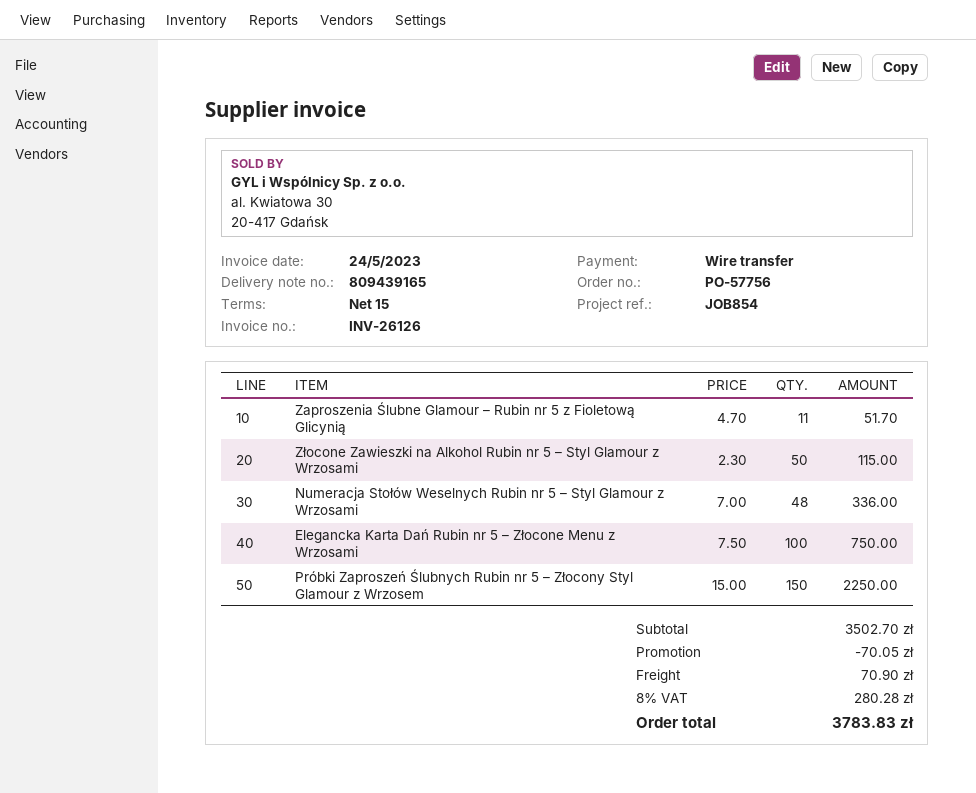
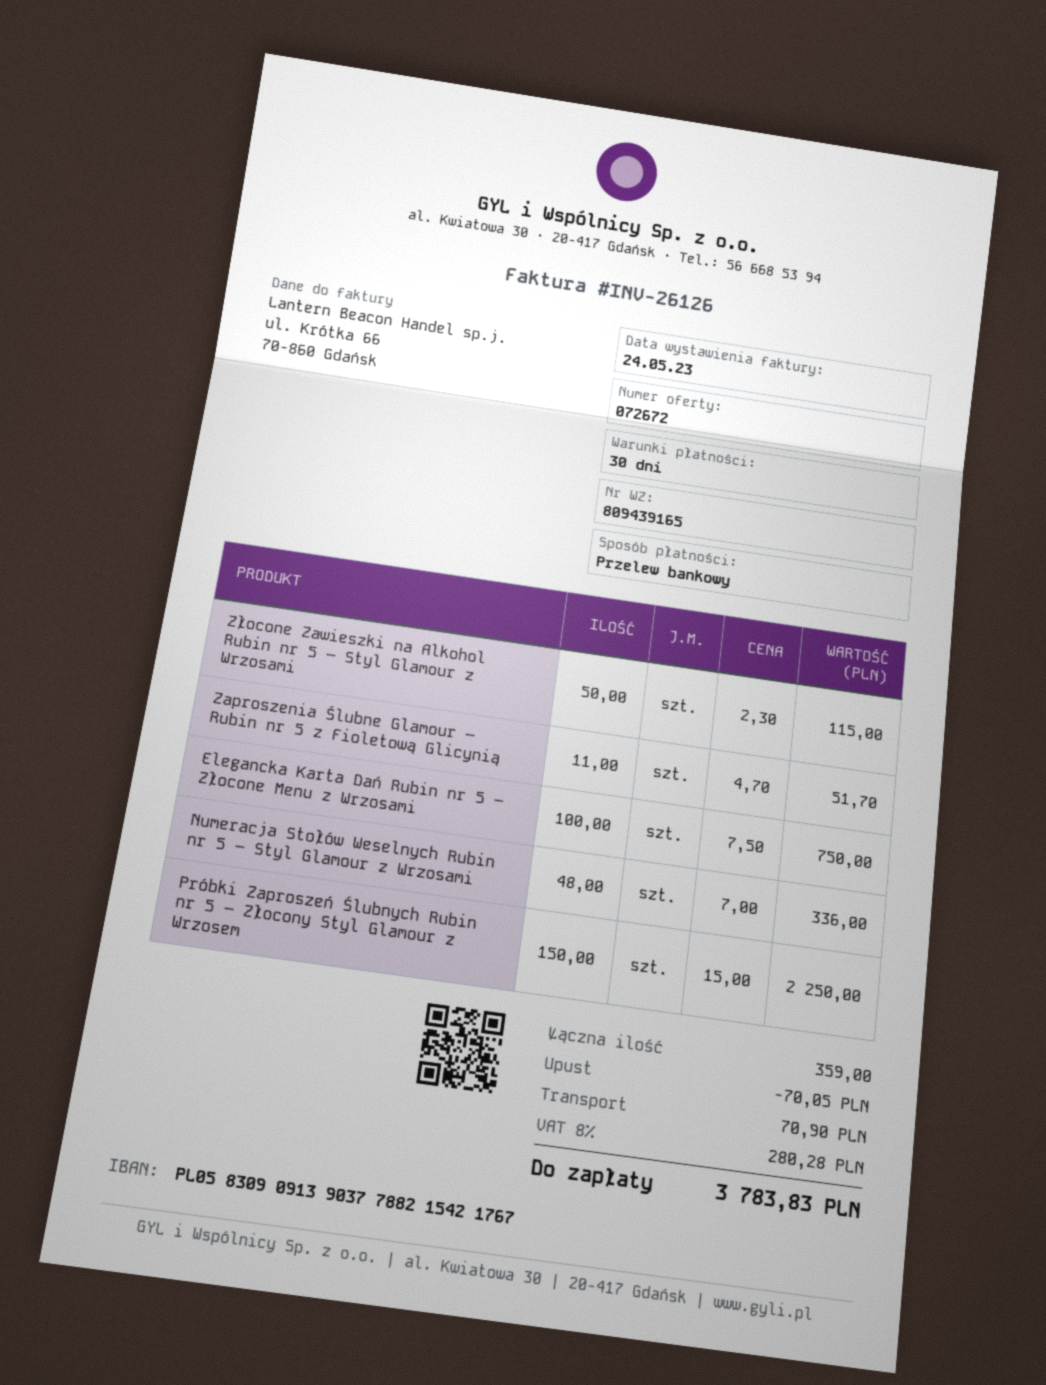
payment terms: 15 days -> 30 days

